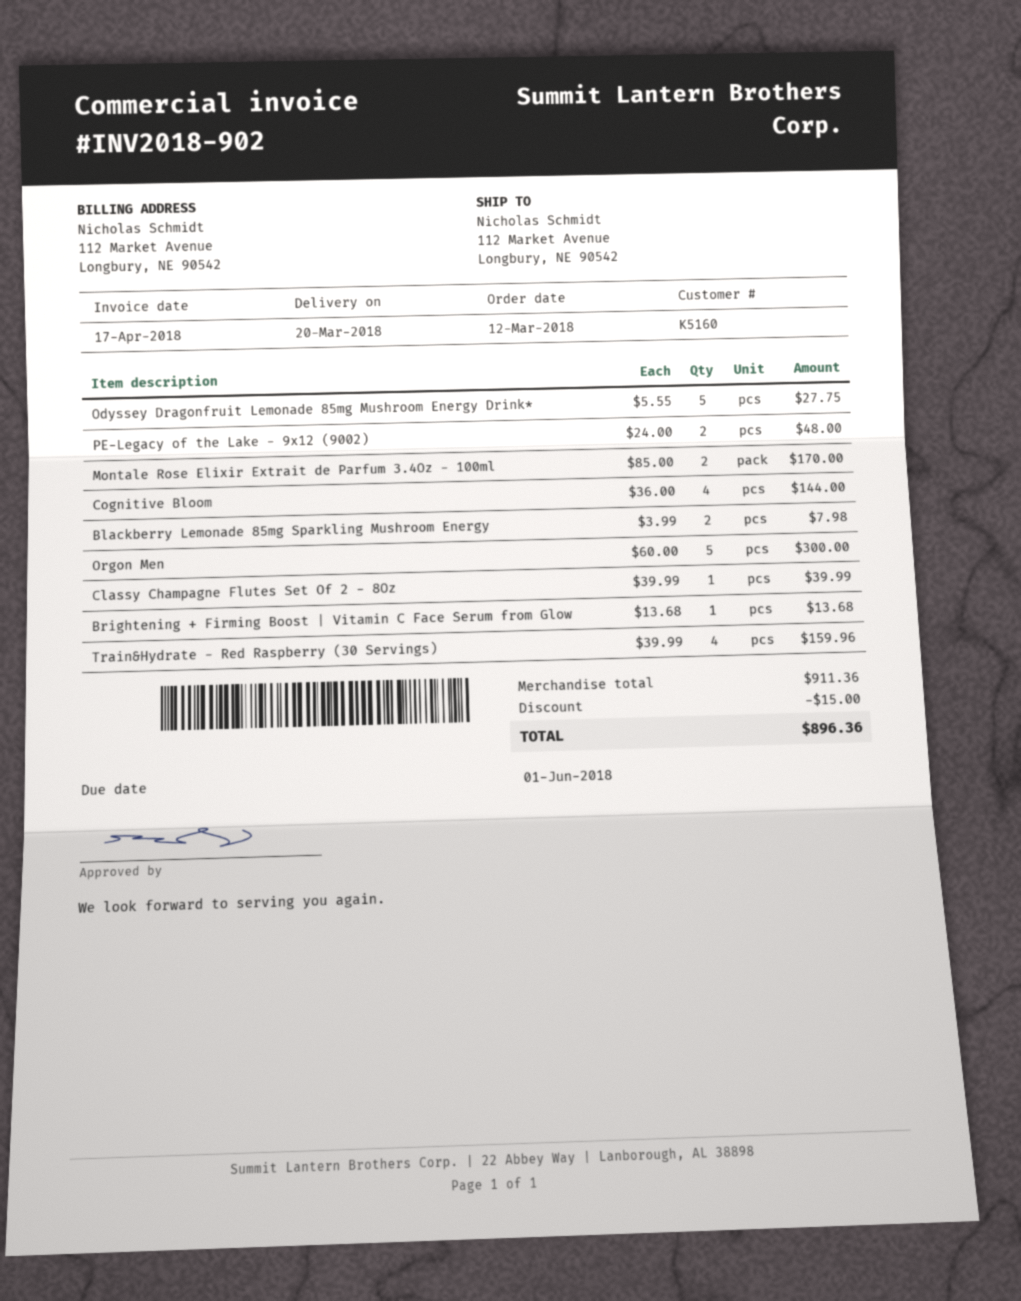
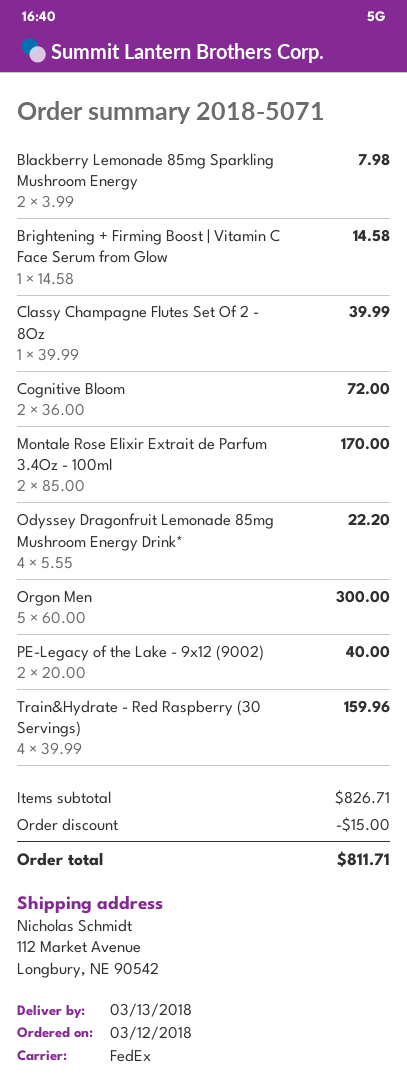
delivery date: 2018-03-20 -> 2018-03-13
Odyssey Dragonfruit Lemonade 85mg Mushroom Energy Drink*: 5 x 5.55 = 27.75 -> 4 x 5.55 = 22.20
PE-Legacy of the Lake - 9x12 (9002): 2 x 24.00 = 48.00 -> 2 x 20.00 = 40.00
Cognitive Bloom: 4 x 36.00 = 144.00 -> 2 x 36.00 = 72.00
Brightening + Firming Boost | Vitamin C Face Serum from Glow: 1 x 13.68 = 13.68 -> 1 x 14.58 = 14.58
subtotal: 911.36 -> 826.71
total: 896.36 -> 811.71

